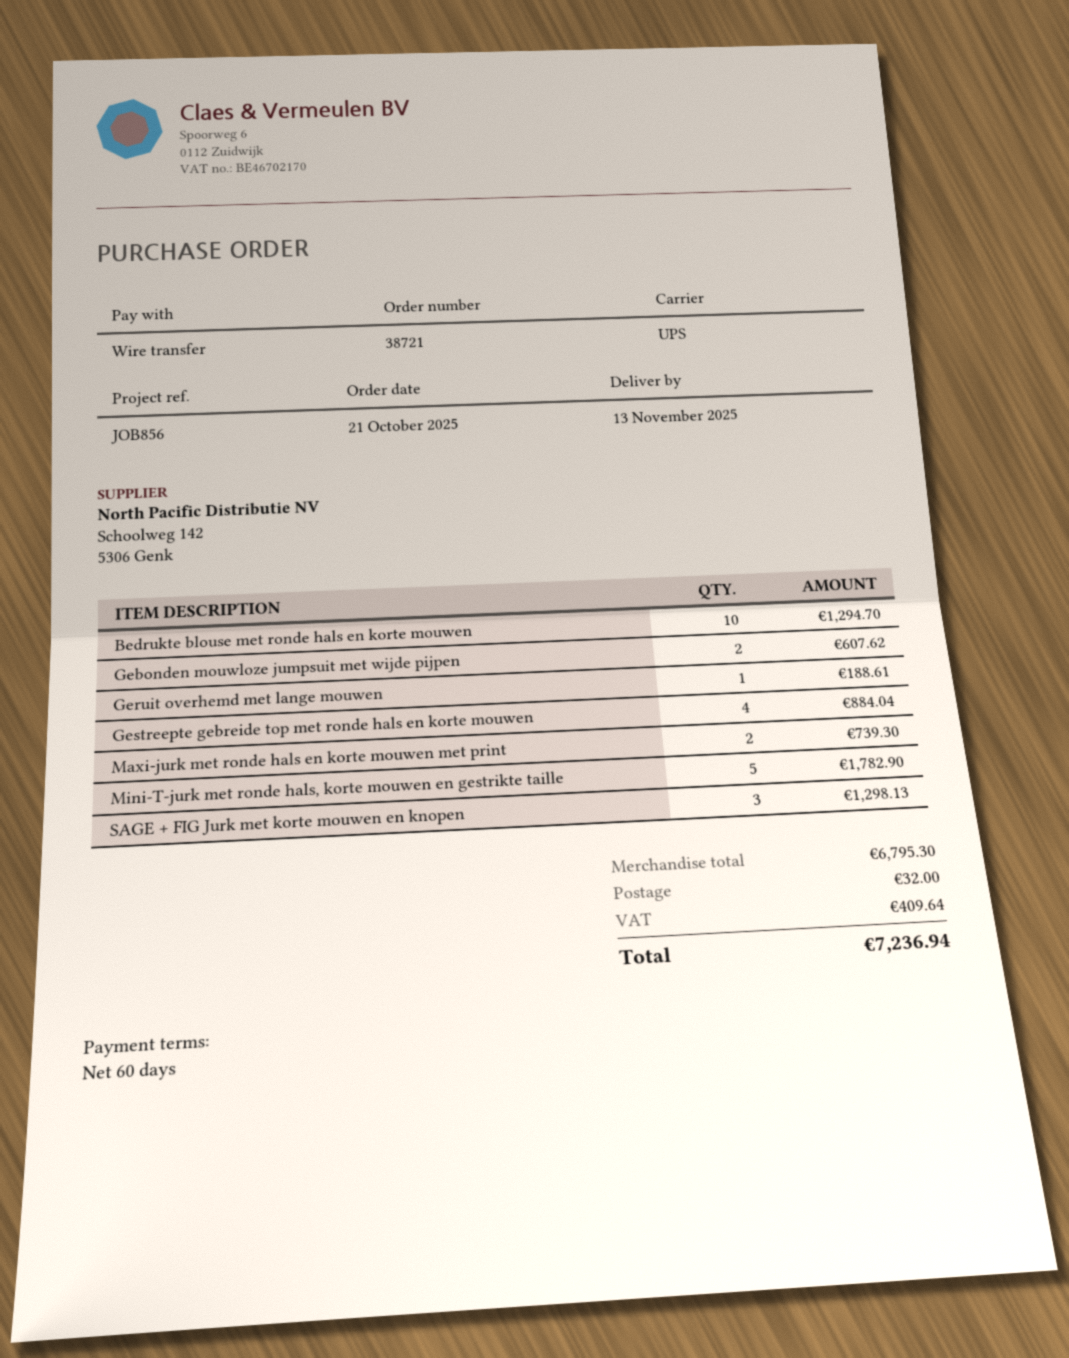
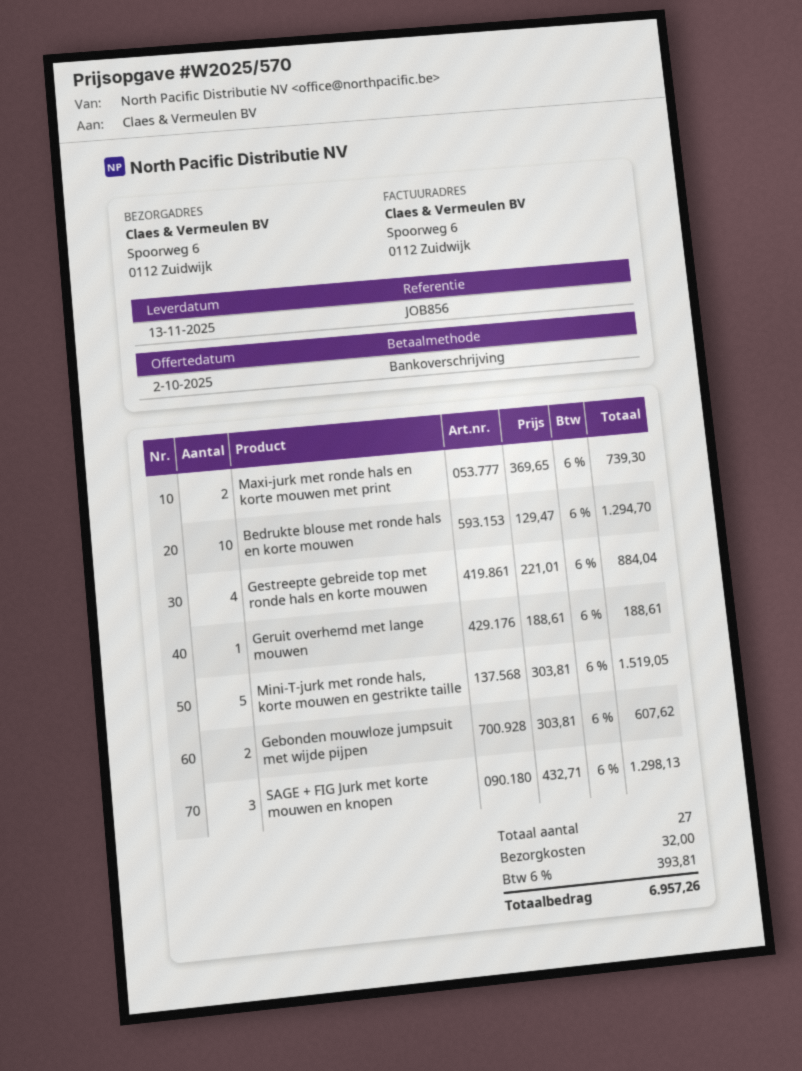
Mini-T-jurk met ronde hals, korte mouwen en gestrikte taille: 5 for 1782.90 -> 5 for 1519.05
tax: 409.64 -> 393.81
total: 7236.94 -> 6957.26

